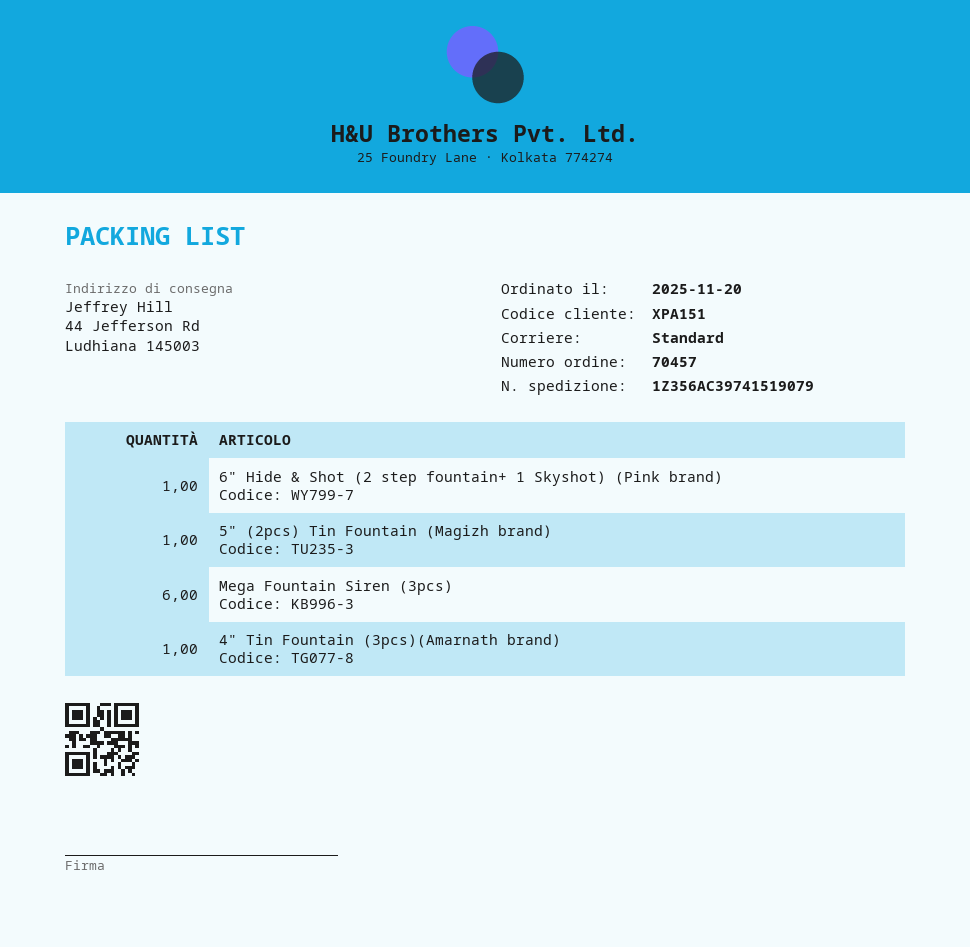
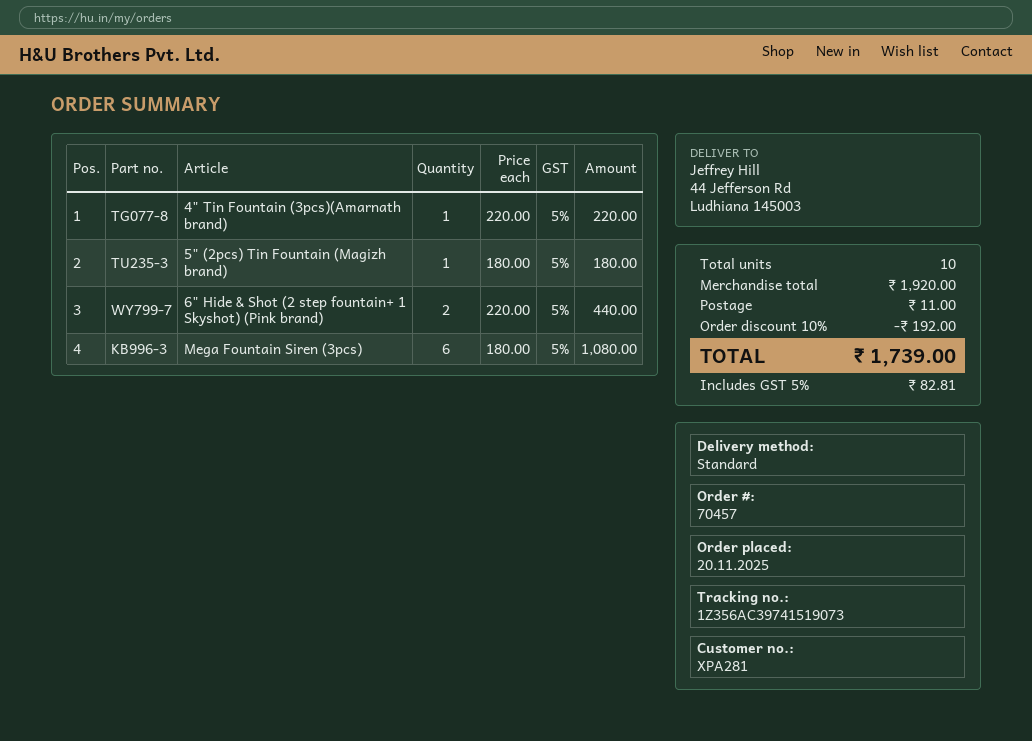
customer number: XPA151 -> XPA281
tracking number: 1Z356AC39741519079 -> 1Z356AC39741519073
6" Hide & Shot (2 step fountain+ 1 Skyshot) (Pink brand): 1 -> 2

